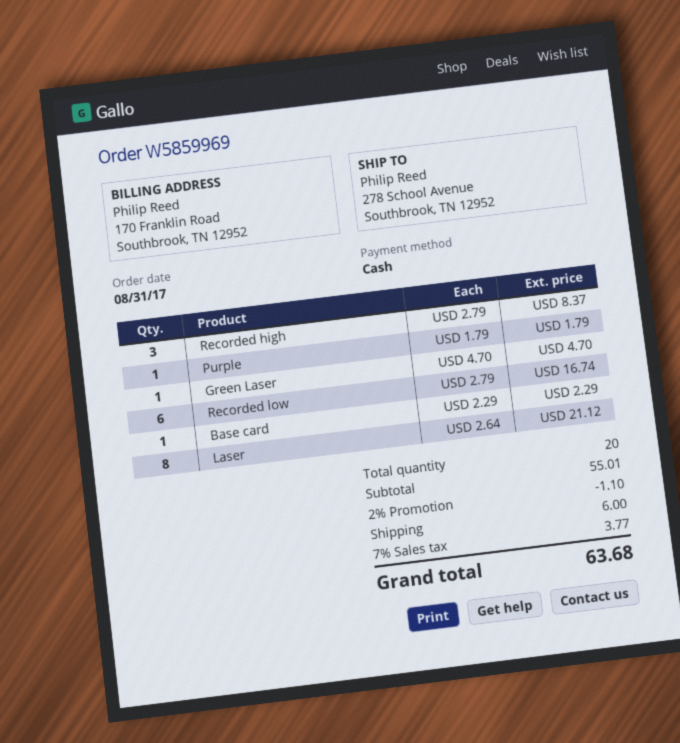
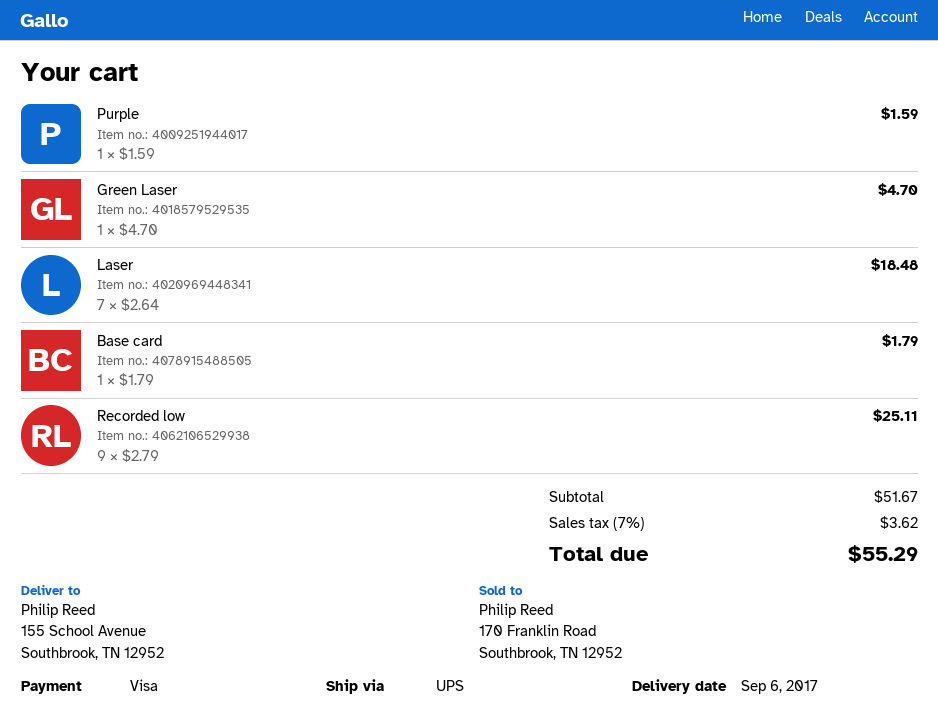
payment method: cash -> Visa
ship to: 278 School Avenue, Southbrook, TN 12952 -> 155 School Avenue, Southbrook, TN 12952
Recorded high: 3 x 2.79 = 8.37 -> none
Purple: 1 x 1.79 = 1.79 -> 1 x 1.59 = 1.59
Recorded low: 6 x 2.79 = 16.74 -> 9 x 2.79 = 25.11
Base card: 1 x 2.29 = 2.29 -> 1 x 1.79 = 1.79
Laser: 8 x 2.64 = 21.12 -> 7 x 2.64 = 18.48
subtotal: 55.01 -> 51.67
discount: 2% = 1.10 -> none
shipping: 6.00 -> none
tax: 7% = 3.77 -> 7% = 3.62
total: 63.68 -> 55.29

